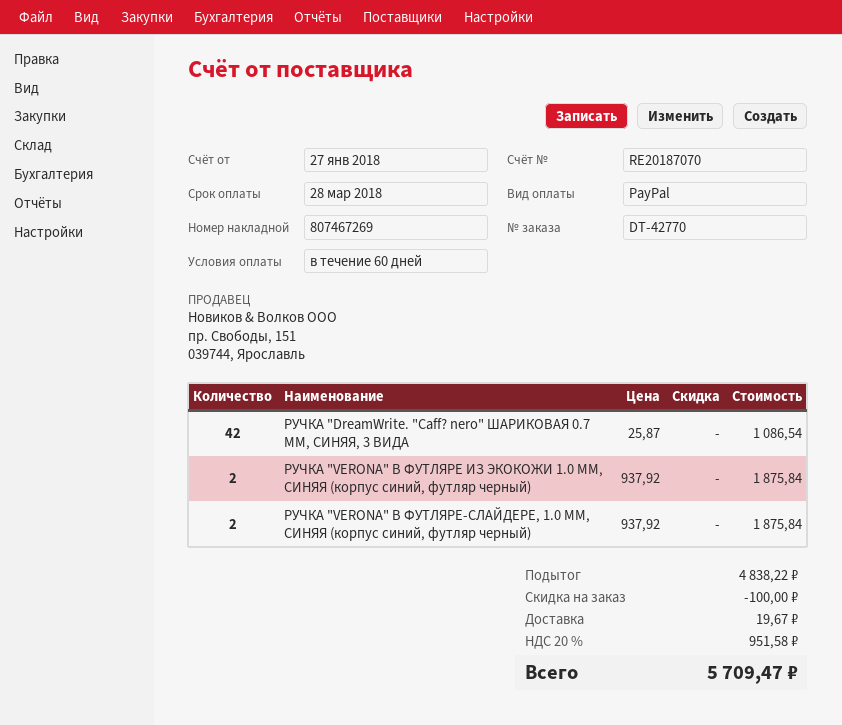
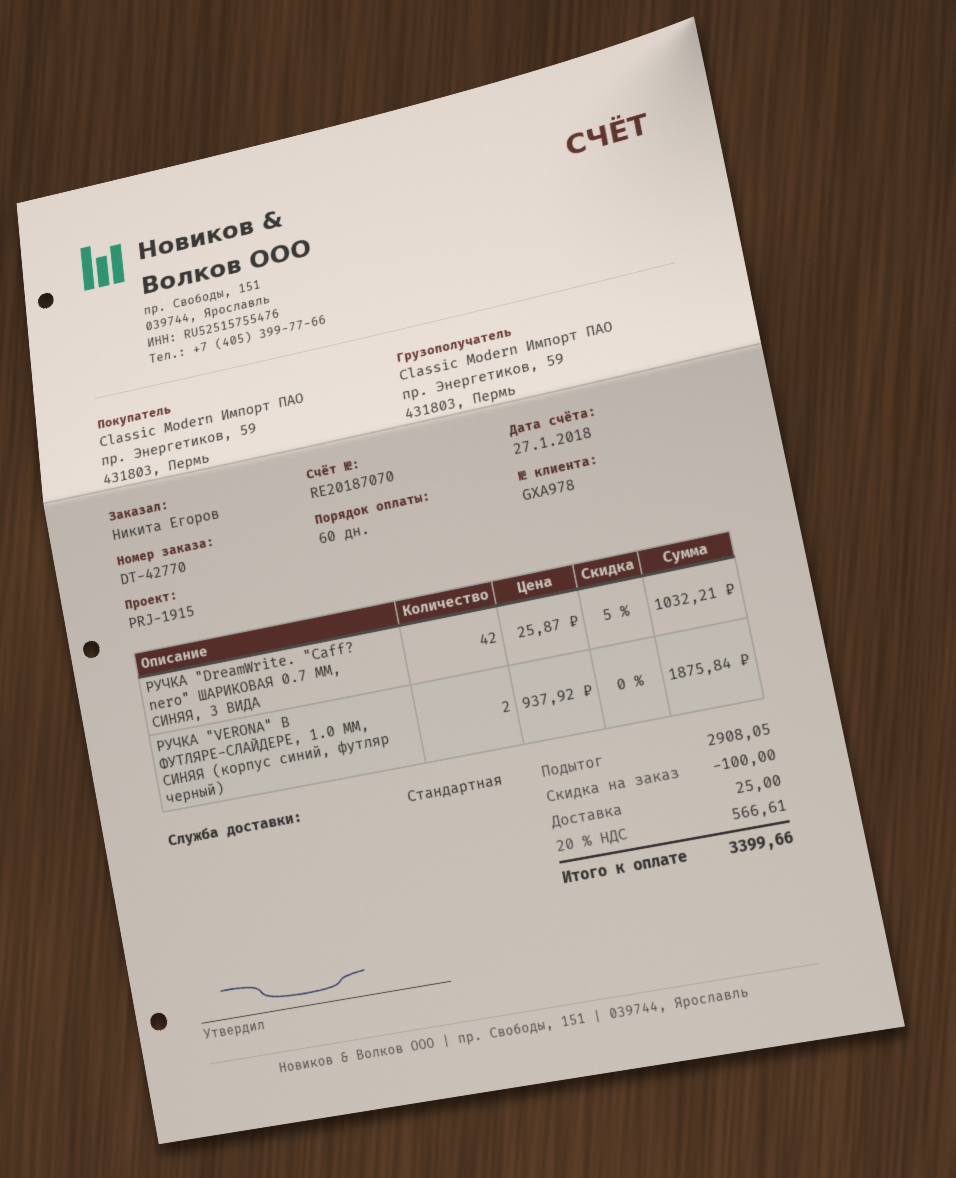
РУЧКА "DreamWrite. "Caff? nero" ШАРИКОВАЯ 0.7 ММ, СИНЯЯ, 3 ВИДА: 42 x 25.87 = 1086.54 -> 42 x 25.87 - 5% = 1032.21
РУЧКА "VERONA" В ФУТЛЯРЕ ИЗ ЭКОКОЖИ 1.0 ММ, СИНЯЯ (корпус синий, футляр черный): 2 x 937.92 = 1875.84 -> none
subtotal: 4838.22 -> 2908.05
shipping: 19.67 -> 25.00
tax: 20% = 951.58 -> 20% = 566.61
total: 5709.47 -> 3399.66

